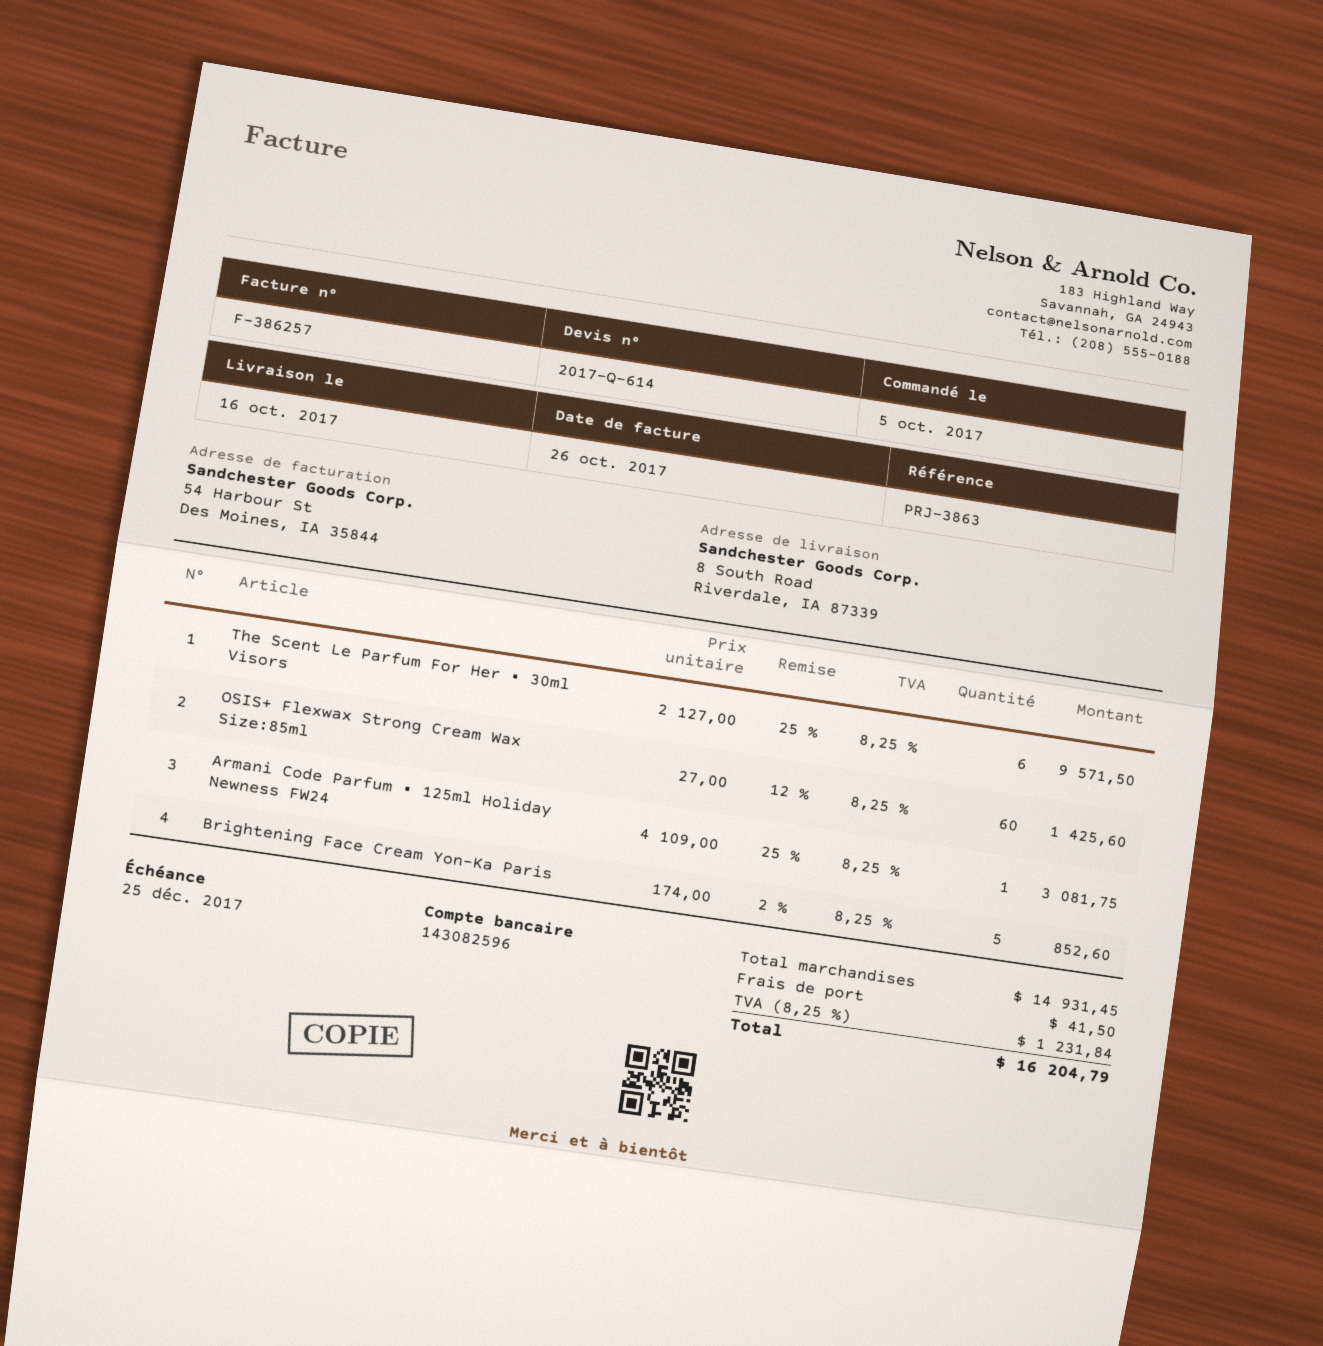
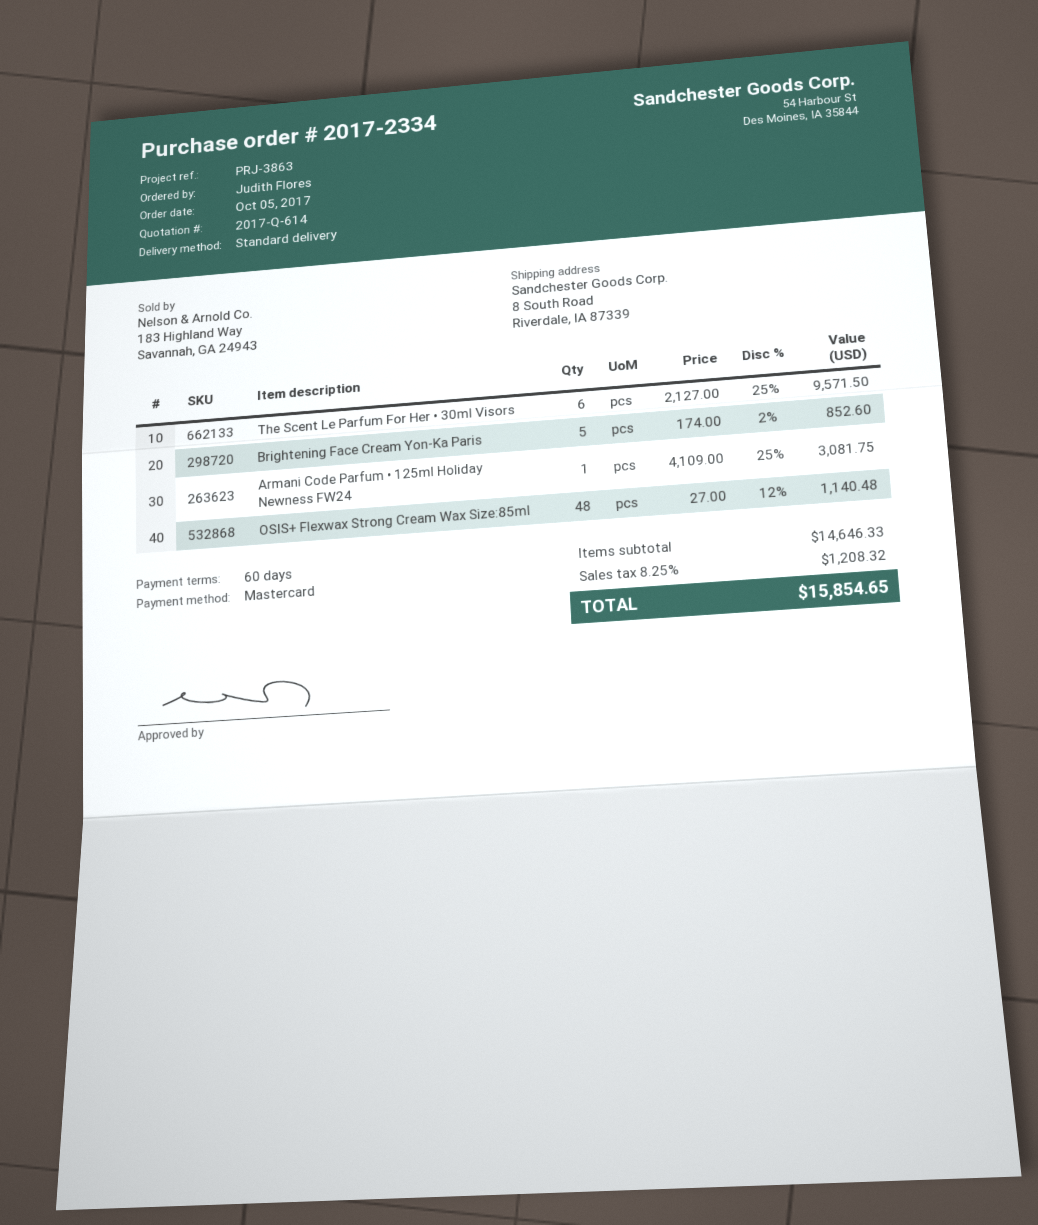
OSIS+ Flexwax Strong Cream Wax Size:85ml: 60 x 27.00 - 12% = 1425.60 -> 48 x 27.00 - 12% = 1140.48
subtotal: 14931.45 -> 14646.33
shipping: 41.50 -> none
tax: 8.25% = 1231.84 -> 8.25% = 1208.32
total: 16204.79 -> 15854.65

